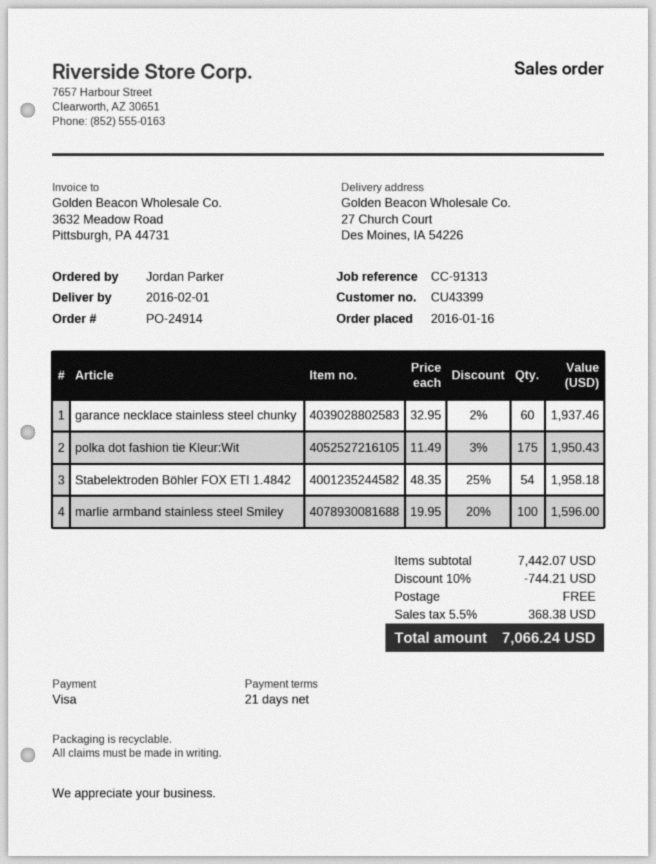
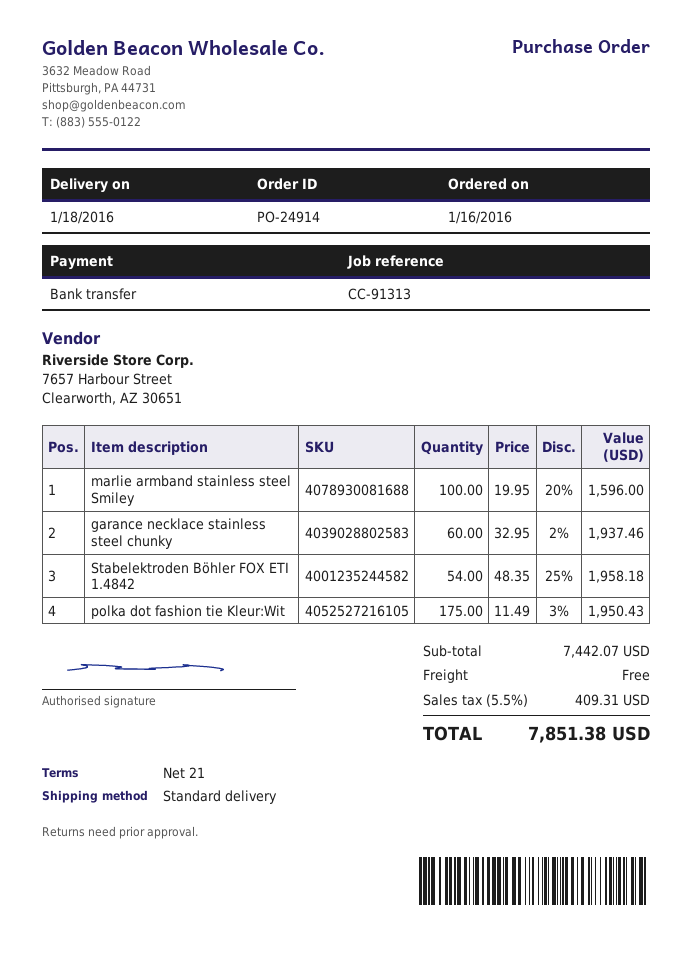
delivery date: 2016-02-01 -> 2016-01-18
payment method: Visa -> bank transfer
discount: 10% = 744.21 -> none
tax: 5.5% = 368.38 -> 5.5% = 409.31
total: 7066.24 -> 7851.38

